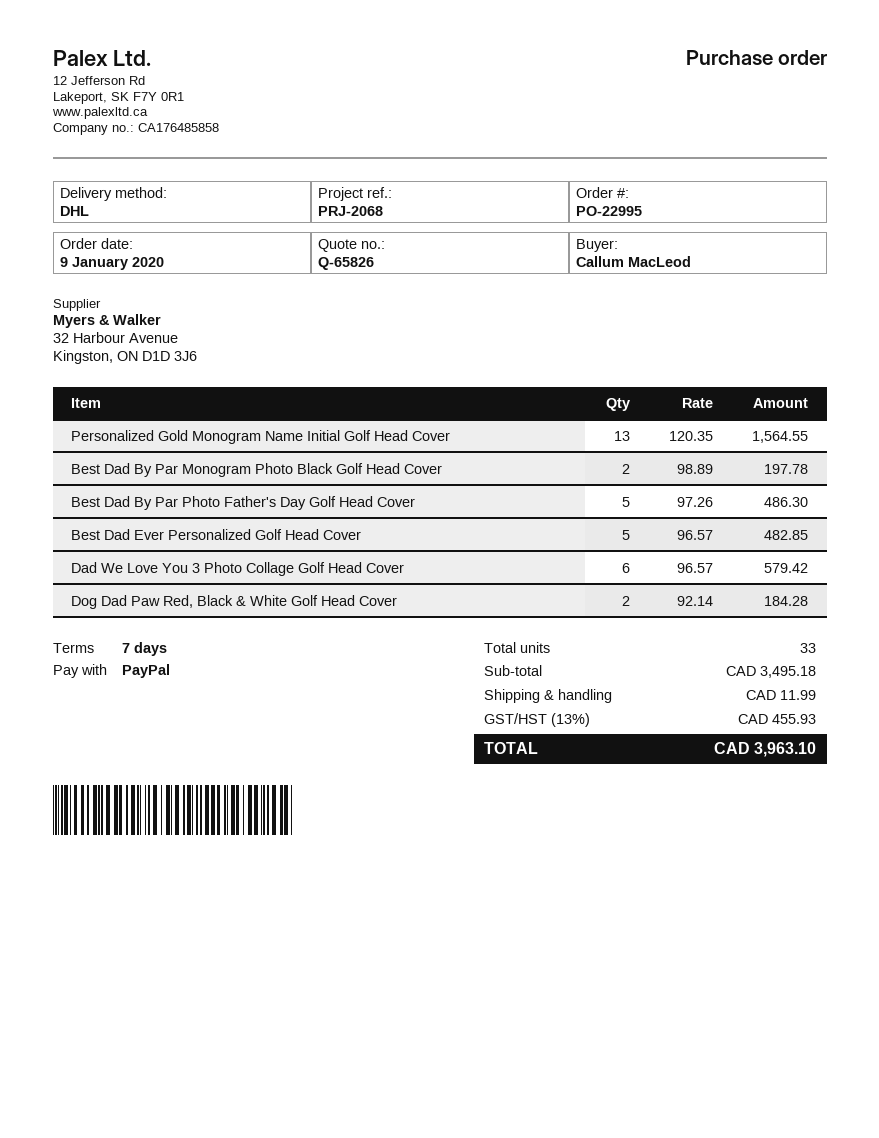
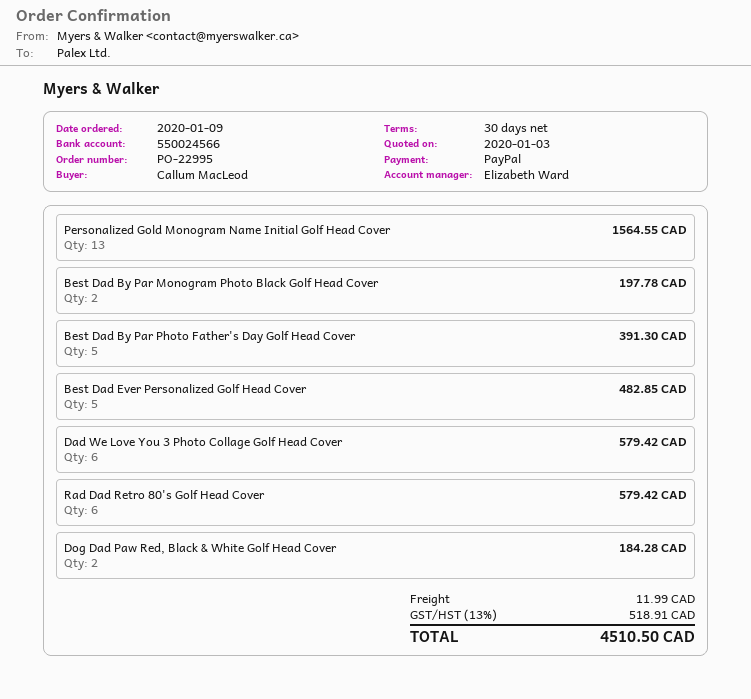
payment terms: 7 days -> 30 days
Best Dad By Par Photo Father's Day Golf Head Cover: 5 for 486.30 -> 5 for 391.30
Rad Dad Retro 80's Golf Head Cover: none -> 6 for 579.42
tax: 13% = 455.93 -> 13% = 518.91
total: 3963.10 -> 4510.50

